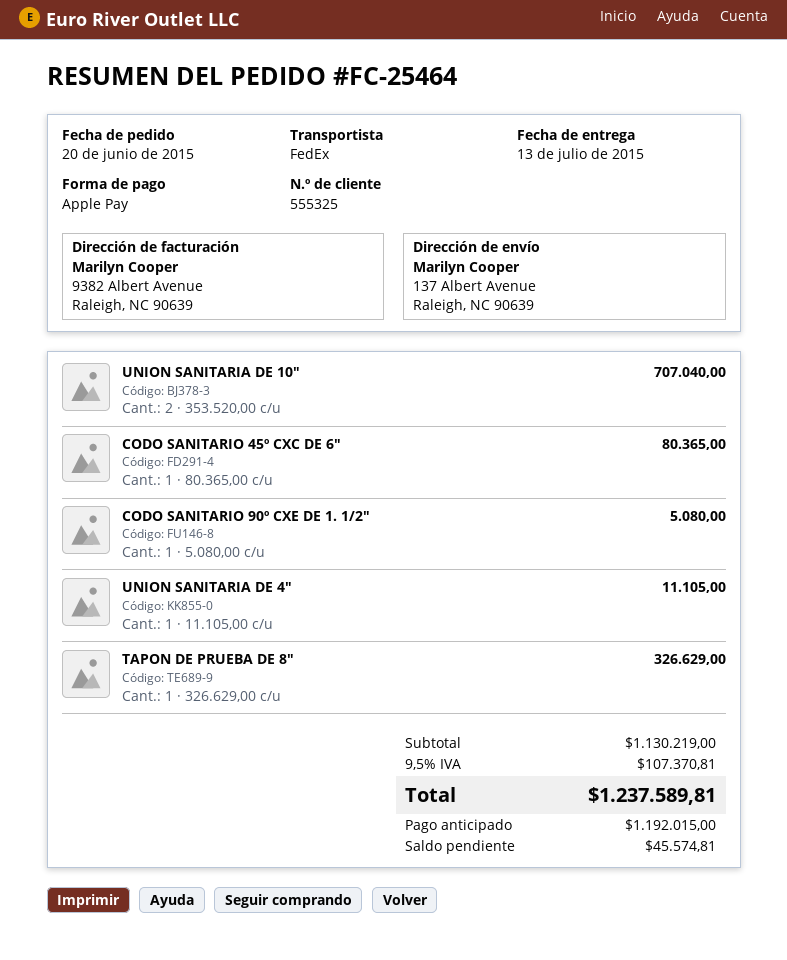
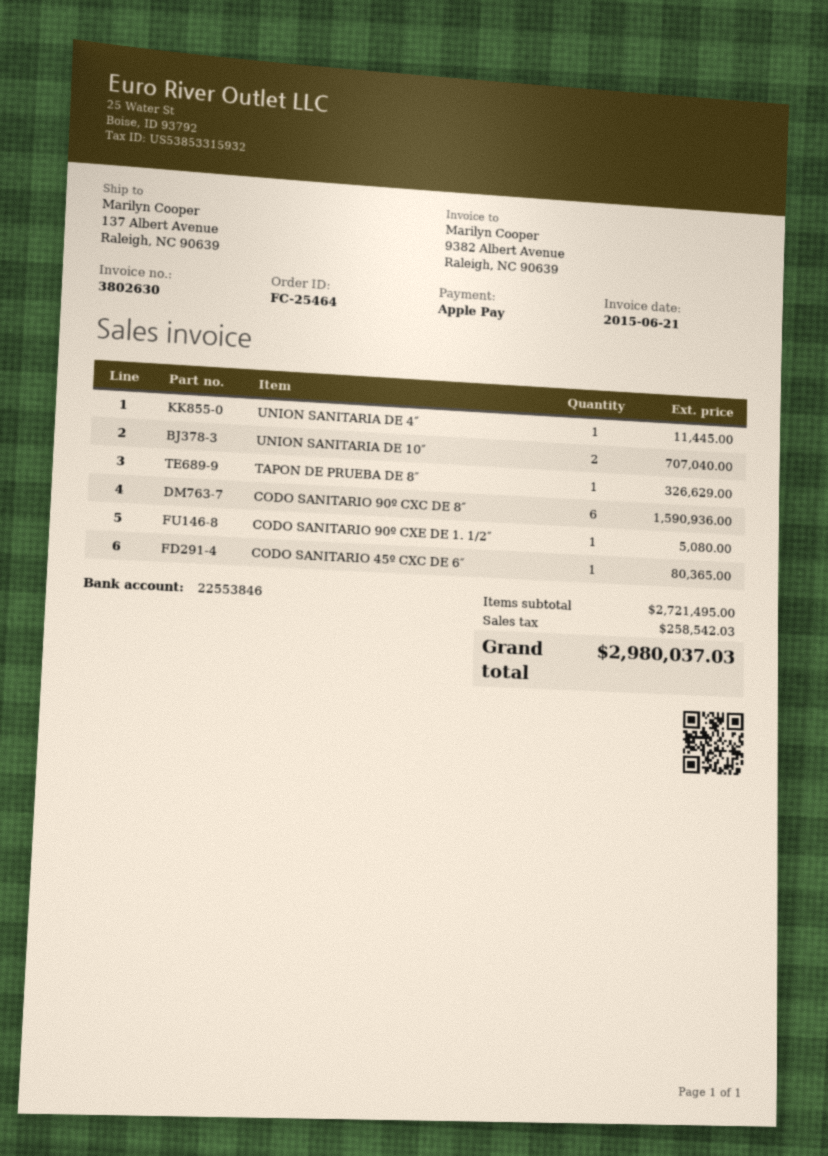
UNION SANITARIA DE 4″: 1 for 11105.00 -> 1 for 11445.00
CODO SANITARIO 90º CXC DE 8″: none -> 6 for 1590936.00
subtotal: 1130219.00 -> 2721495.00
tax: 107370.81 -> 258542.03
total: 1237589.81 -> 2980037.03

